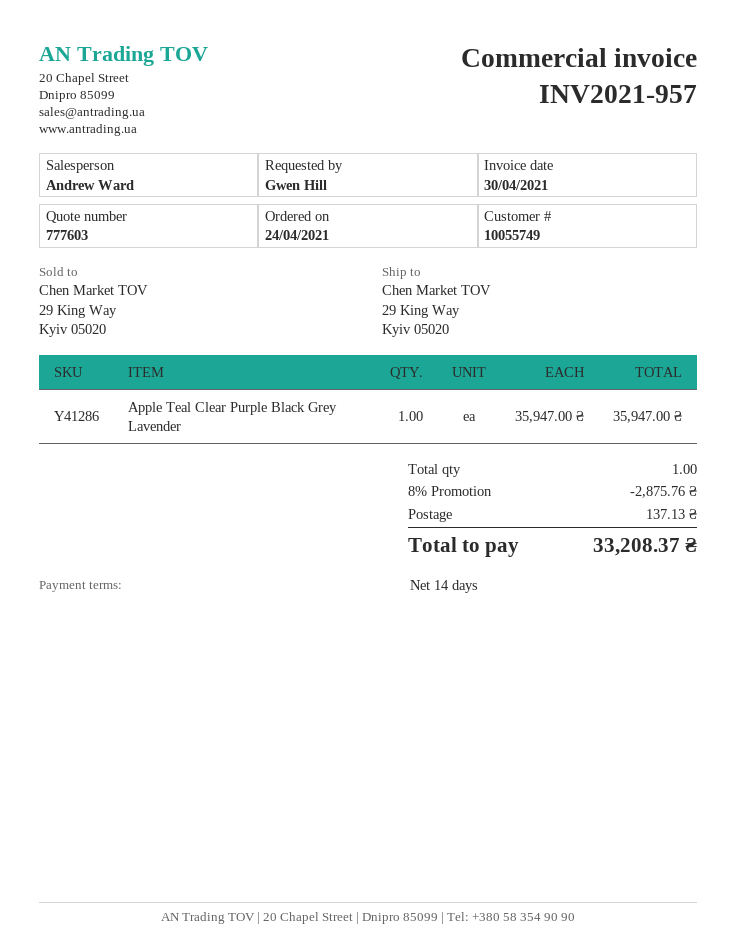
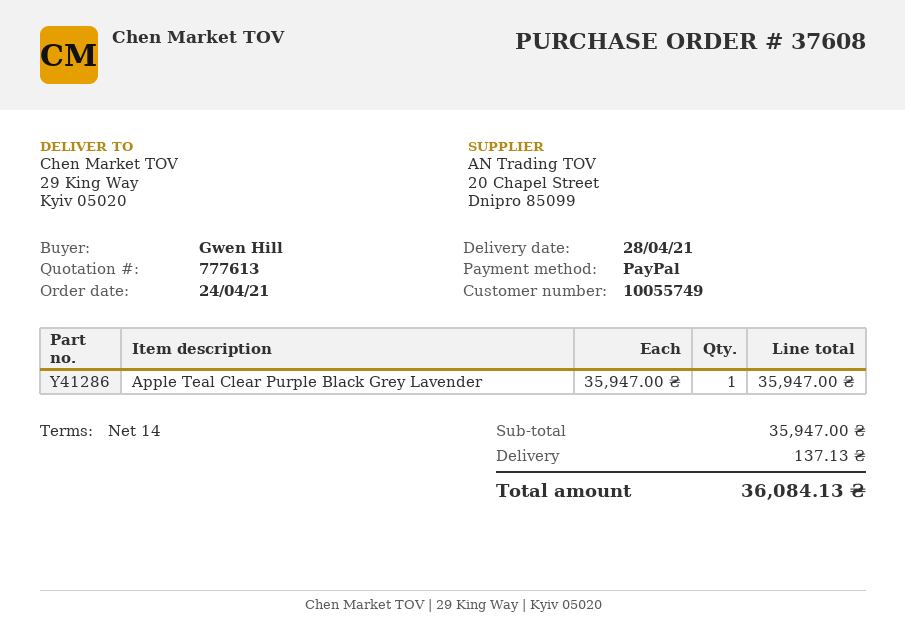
quote number: 777603 -> 777613
discount: 8% = 2875.76 -> none
total: 33208.37 -> 36084.13

